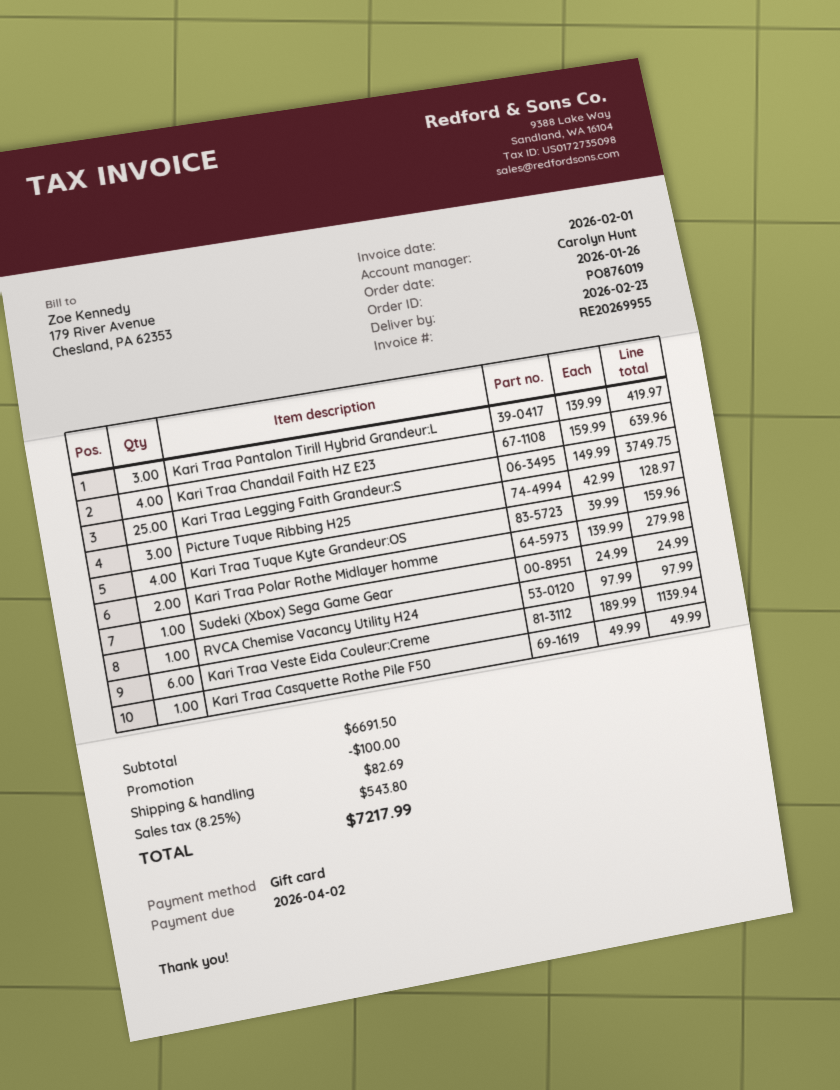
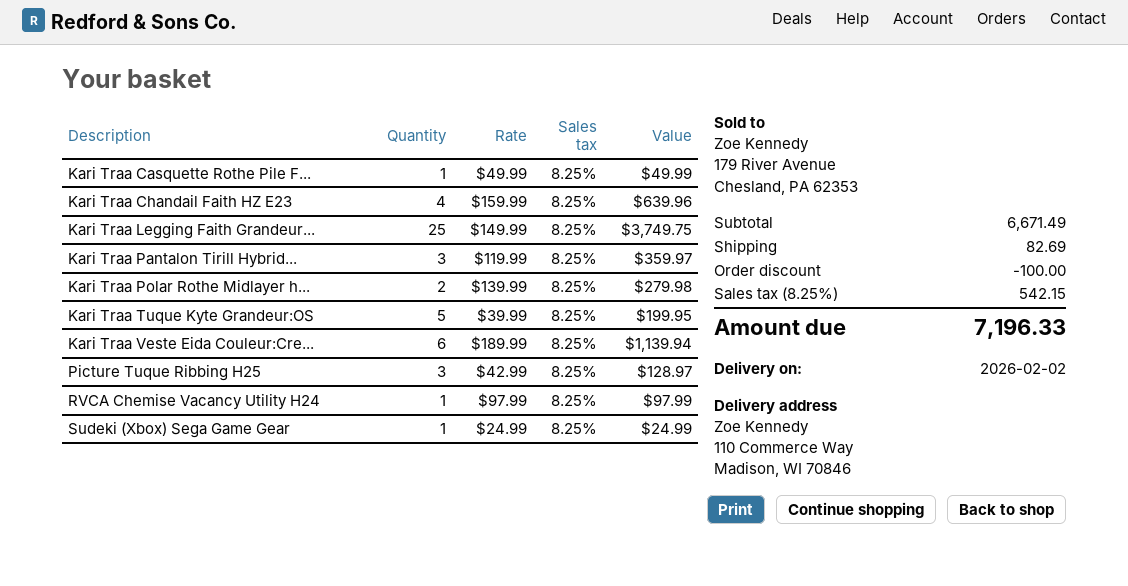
delivery date: 2026-02-23 -> 2026-02-02
Kari Traa Pantalon Tirill Hybrid Grandeur:L: 3 x 139.99 = 419.97 -> 3 x 119.99 = 359.97
Kari Traa Tuque Kyte Grandeur:OS: 4 x 39.99 = 159.96 -> 5 x 39.99 = 199.95
subtotal: 6691.50 -> 6671.49
tax: 8.25% = 543.80 -> 8.25% = 542.15
total: 7217.99 -> 7196.33

